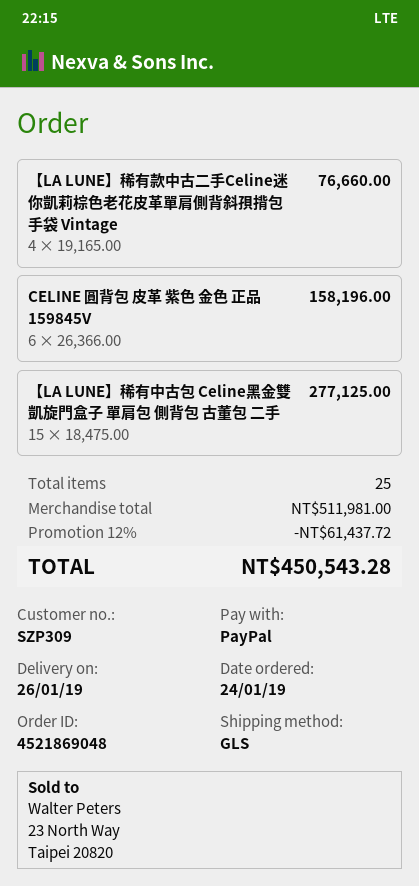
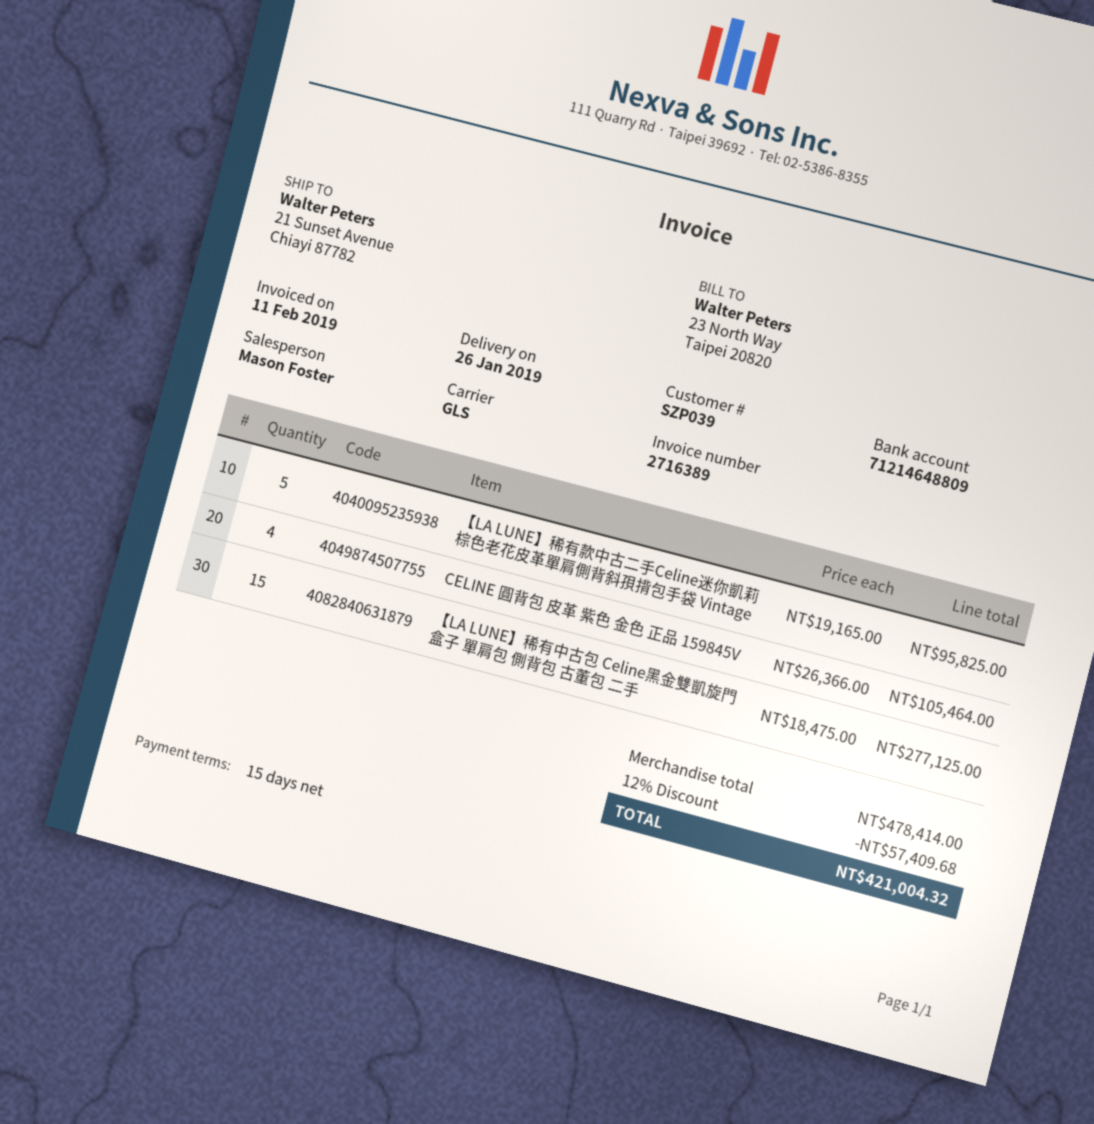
customer number: SZP309 -> SZP039
【LA LUNE】稀有款中古二手Celine迷你凱莉棕色老花皮革單肩側背斜孭揹包手袋 Vintage: 4 x 19165.00 = 76660.00 -> 5 x 19165.00 = 95825.00
CELINE 圓背包 皮革 紫色 金色 正品 159845V: 6 x 26366.00 = 158196.00 -> 4 x 26366.00 = 105464.00
subtotal: 511981.00 -> 478414.00
discount: 12% = 61437.72 -> 12% = 57409.68
total: 450543.28 -> 421004.32

